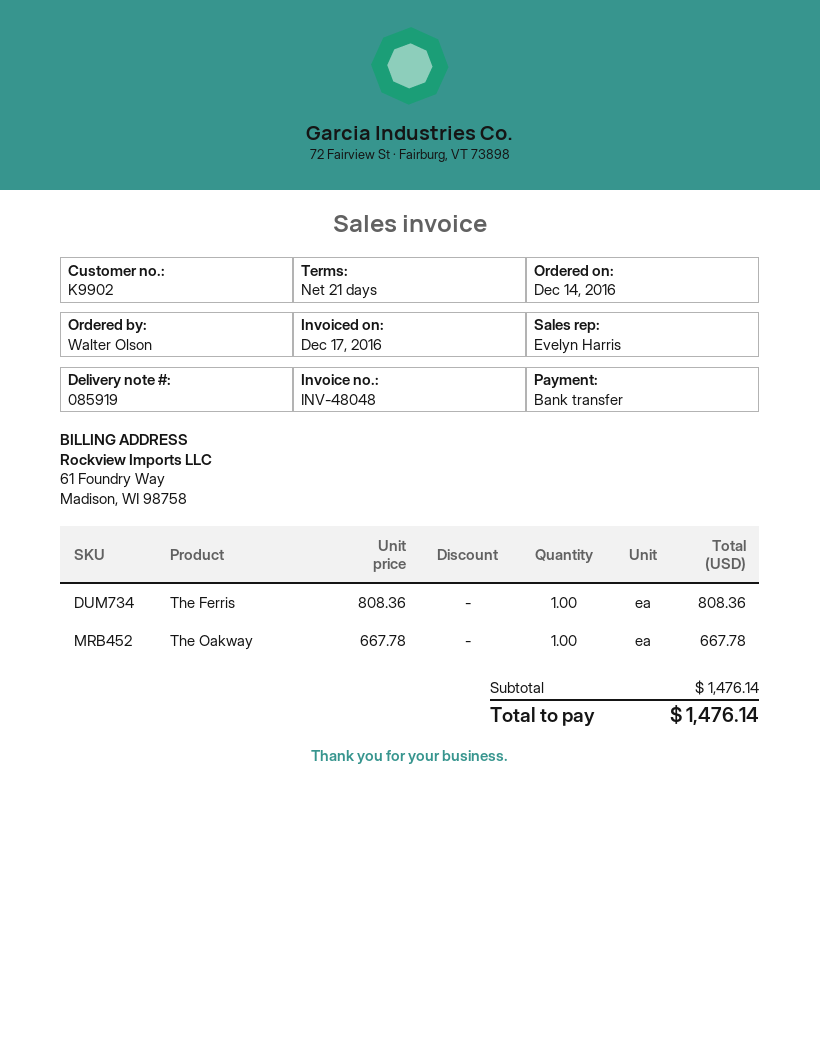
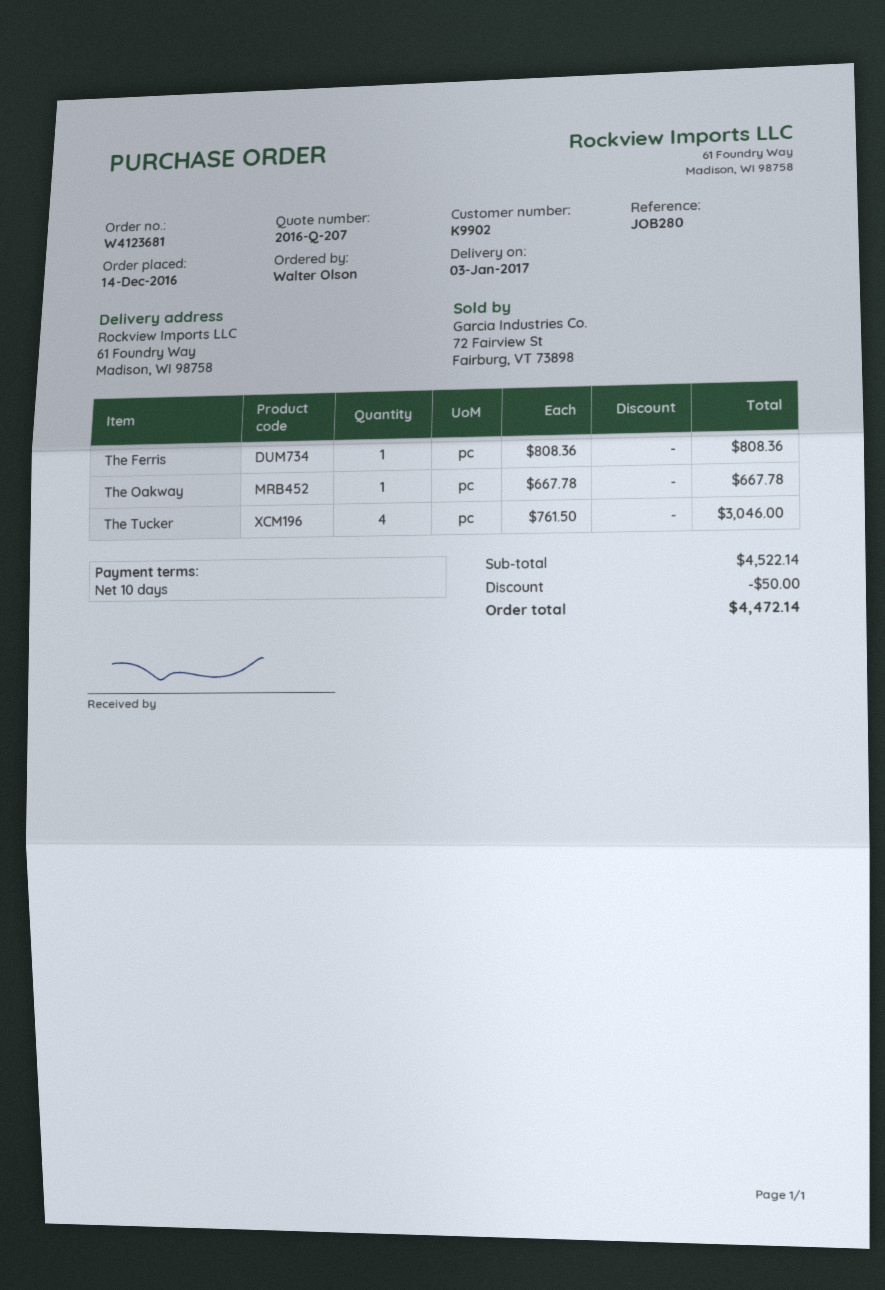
payment terms: 21 days -> 10 days
The Tucker: none -> 4 x 761.50 = 3046.00
subtotal: 1476.14 -> 4522.14
discount: none -> 50.00
total: 1476.14 -> 4472.14

